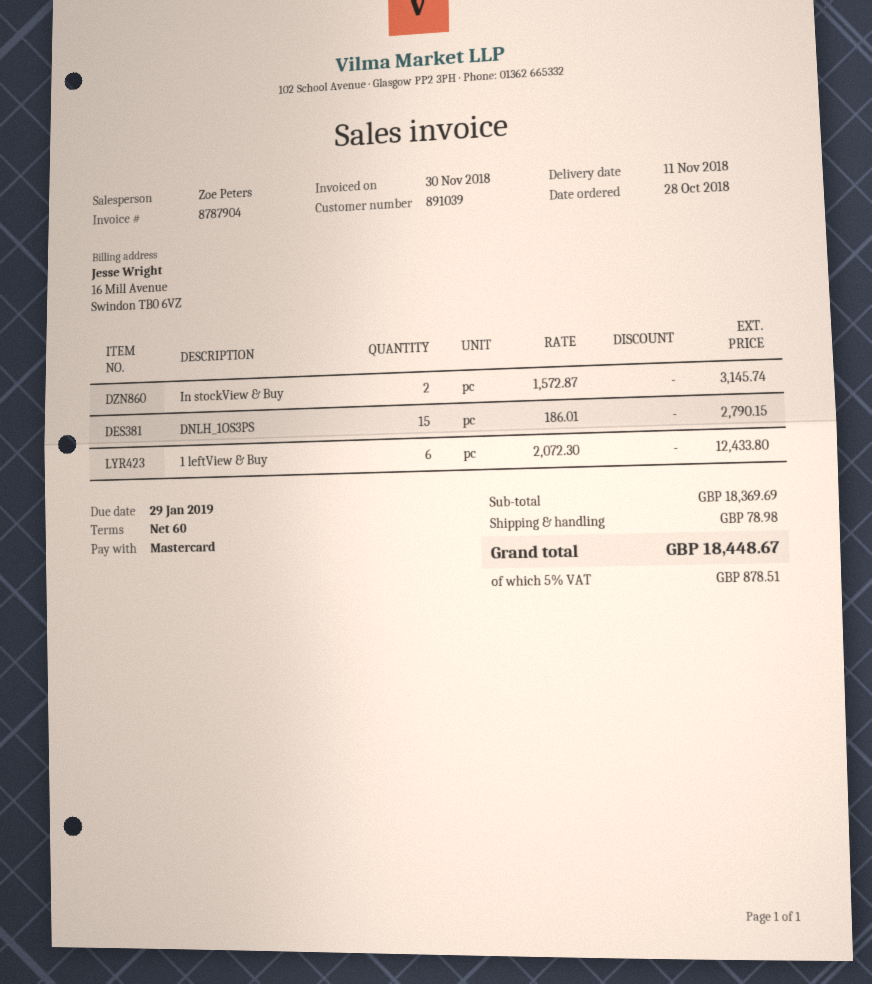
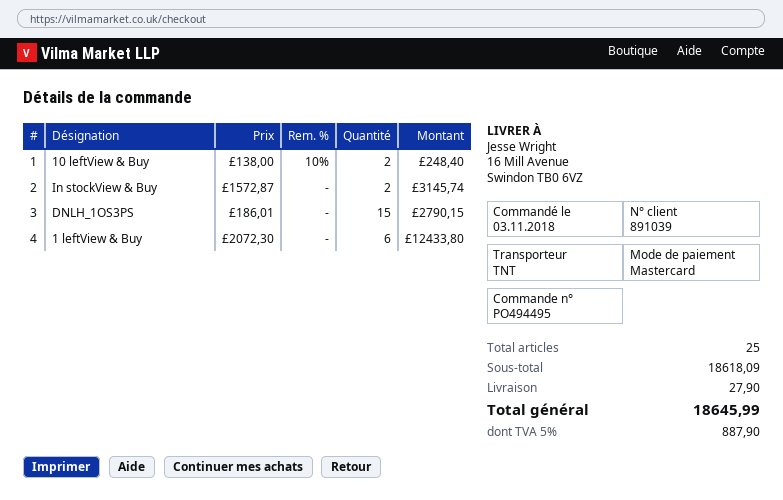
order date: 2018-10-28 -> 2018-11-03
10 leftView & Buy: none -> 2 x 138.00 - 10% = 248.40
subtotal: 18369.69 -> 18618.09
shipping: 78.98 -> 27.90
tax: 5% = 878.51 -> 5% = 887.90
total: 18448.67 -> 18645.99

